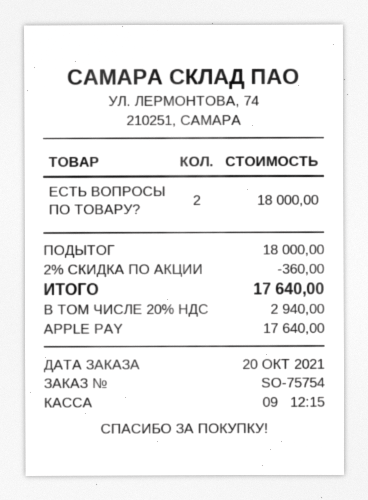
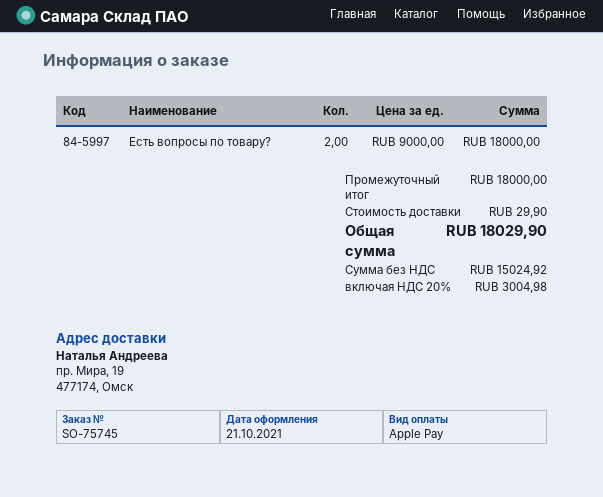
order number: SO-75754 -> SO-75745
order date: 2021-10-20 -> 2021-10-21
discount: 2% = 360.00 -> none
shipping: none -> 29.90
tax: 20% = 2940.00 -> 20% = 3004.98
total: 17640.00 -> 18029.90

